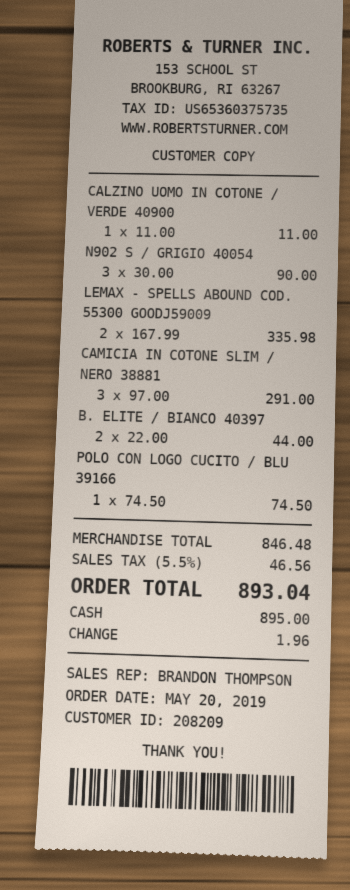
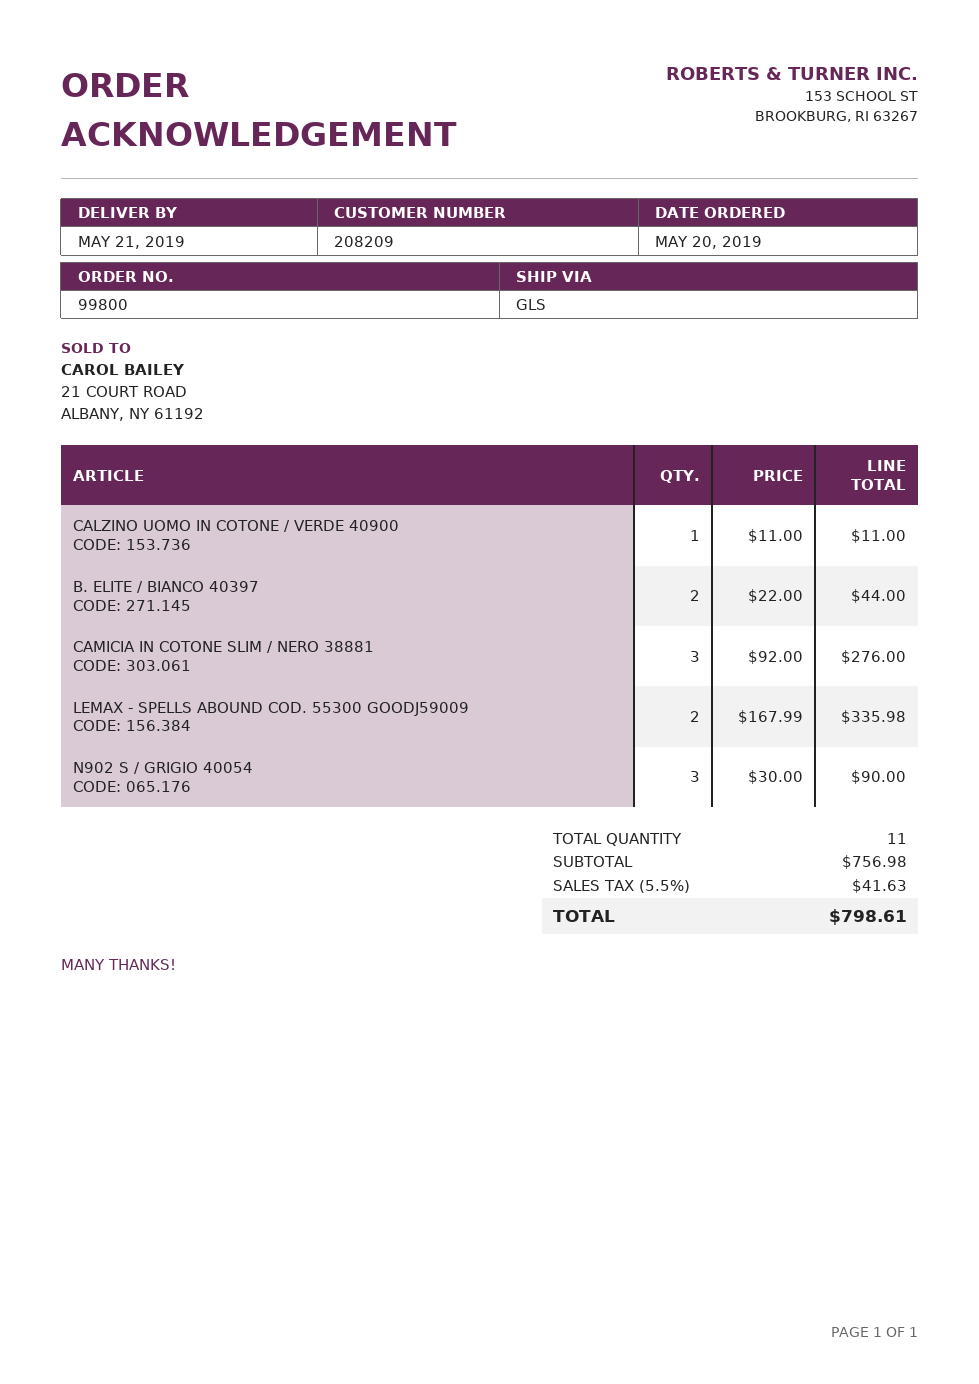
CAMICIA IN COTONE SLIM / NERO 38881: 3 x 97.00 = 291.00 -> 3 x 92.00 = 276.00
POLO CON LOGO CUCITO / BLU 39166: 1 x 74.50 = 74.50 -> none
subtotal: 846.48 -> 756.98
tax: 5.5% = 46.56 -> 5.5% = 41.63
total: 893.04 -> 798.61

